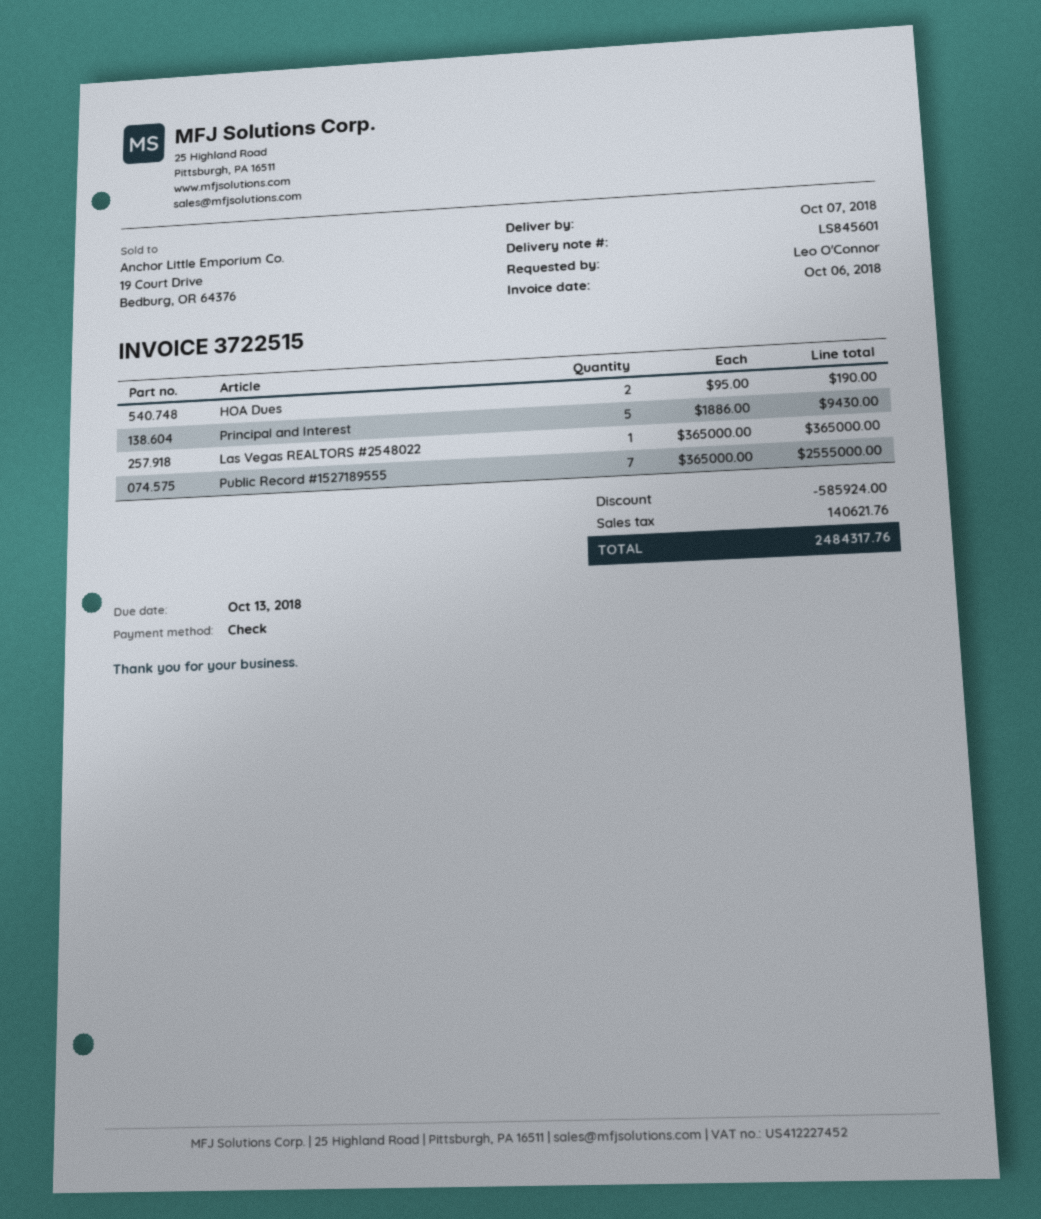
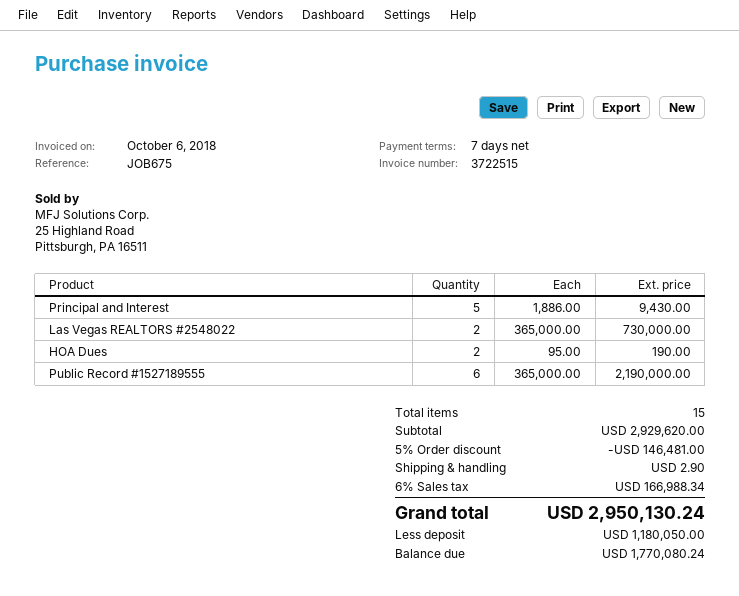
Las Vegas REALTORS #2548022: 1 x 365000.00 = 365000.00 -> 2 x 365000.00 = 730000.00
Public Record #1527189555: 7 x 365000.00 = 2555000.00 -> 6 x 365000.00 = 2190000.00
discount: 585924.00 -> 146481.00
shipping: none -> 2.90
tax: 140621.76 -> 166988.34
total: 2484317.76 -> 2950130.24

